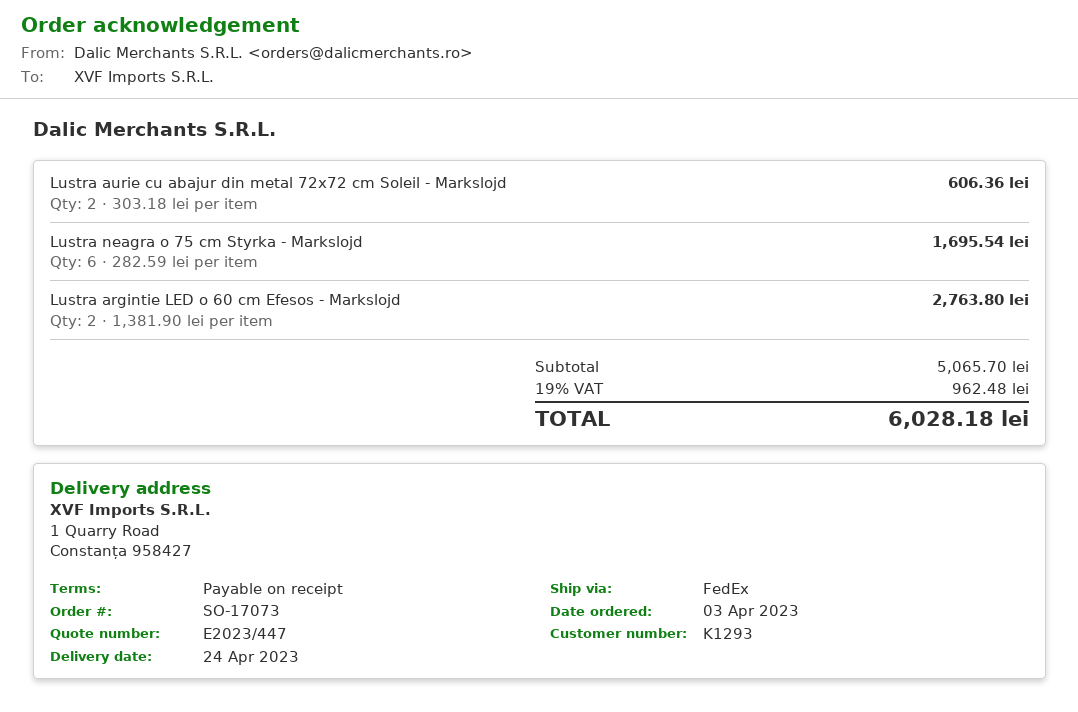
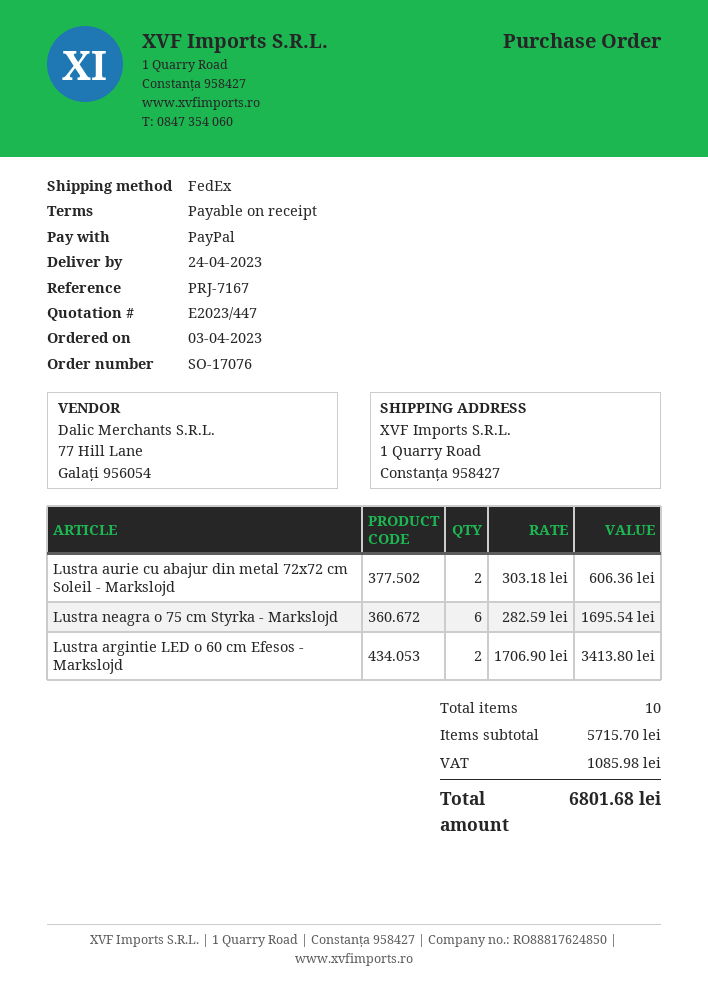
order number: SO-17073 -> SO-17076
Lustra argintie LED o 60 cm Efesos - Markslojd: 2 x 1381.90 = 2763.80 -> 2 x 1706.90 = 3413.80
subtotal: 5065.70 -> 5715.70
tax: 962.48 -> 1085.98
total: 6028.18 -> 6801.68

